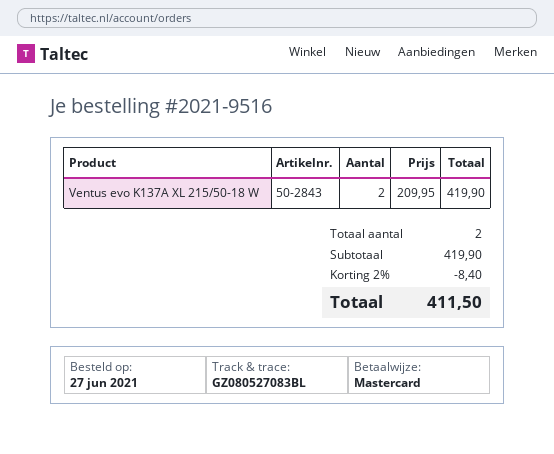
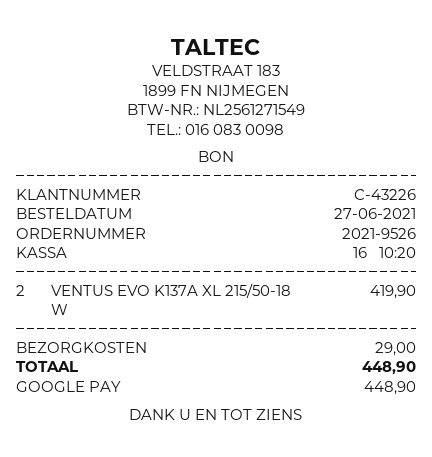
order number: 2021-9516 -> 2021-9526
payment method: Mastercard -> Google Pay
discount: 2% = 8.40 -> none
shipping: none -> 29.00
total: 411.50 -> 448.90

